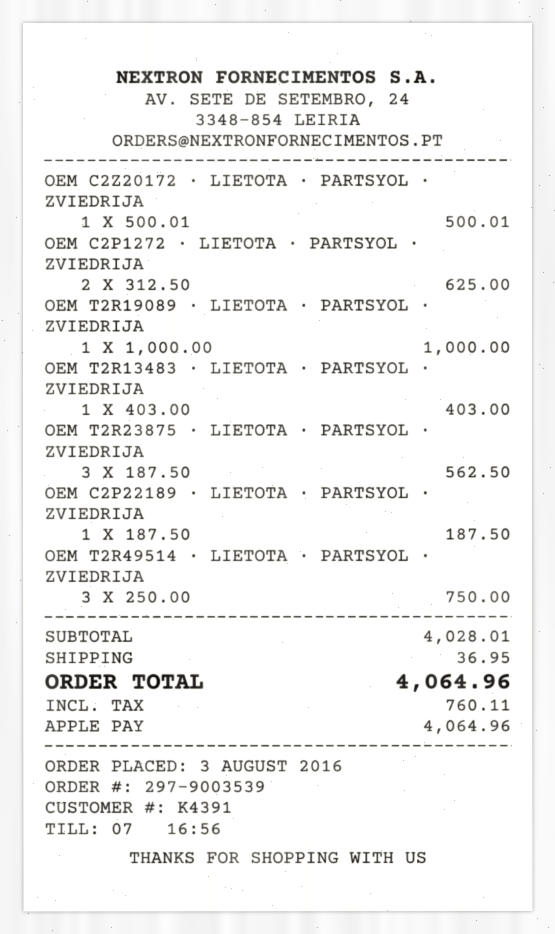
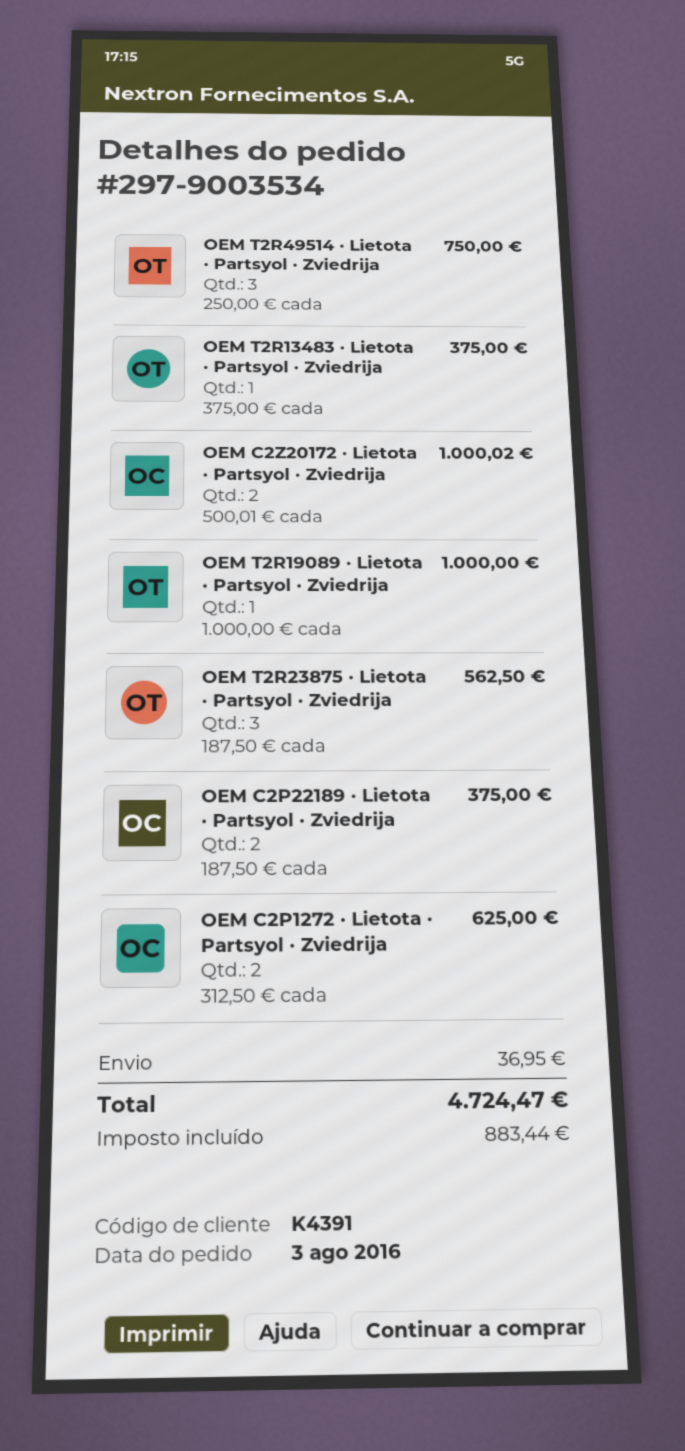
order number: 297-9003539 -> 297-9003534
OEM C2Z20172 · LIETOTA · PARTSYOL · ZVIEDRIJA: 1 x 500.01 = 500.01 -> 2 x 500.01 = 1000.02
OEM T2R13483 · LIETOTA · PARTSYOL · ZVIEDRIJA: 1 x 403.00 = 403.00 -> 1 x 375.00 = 375.00
OEM C2P22189 · LIETOTA · PARTSYOL · ZVIEDRIJA: 1 x 187.50 = 187.50 -> 2 x 187.50 = 375.00
tax: 760.11 -> 883.44
total: 4064.96 -> 4724.47

